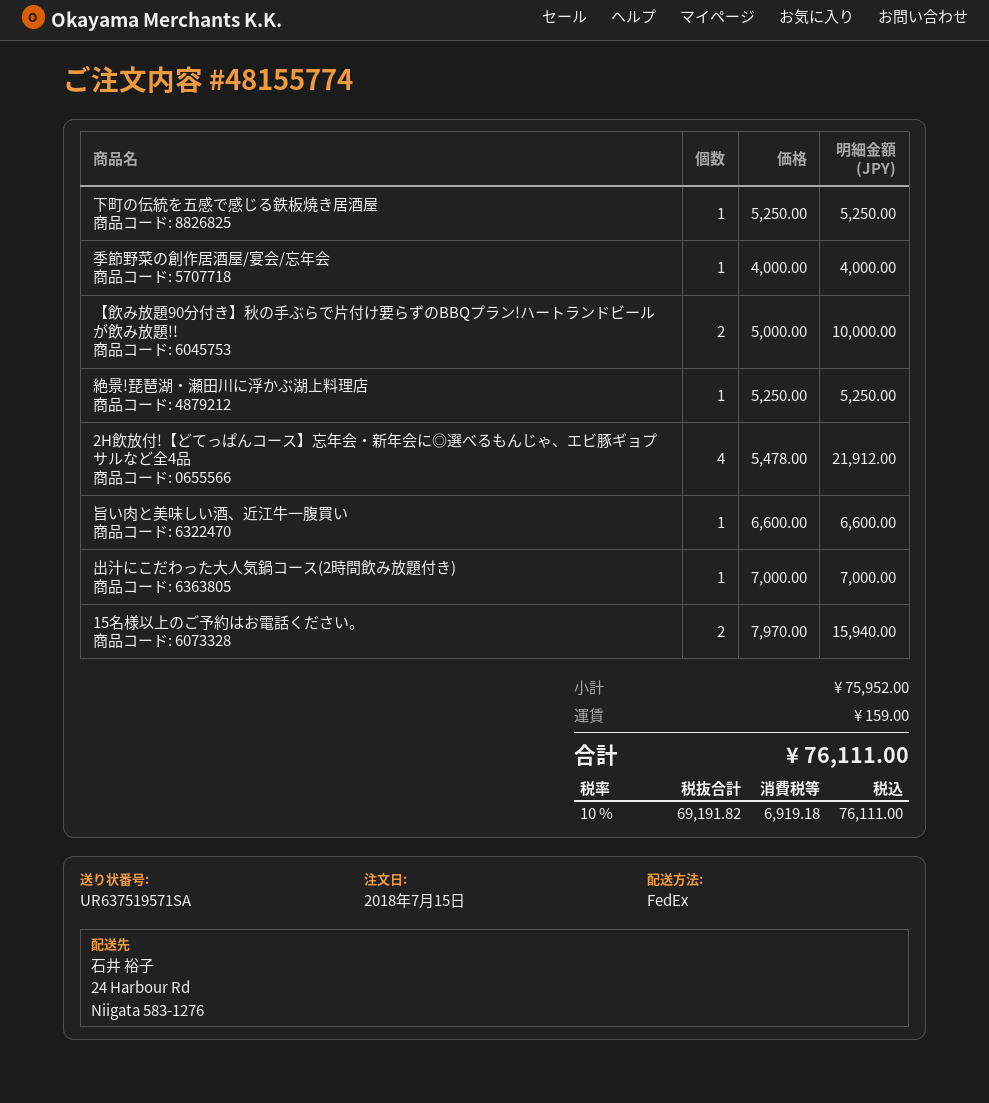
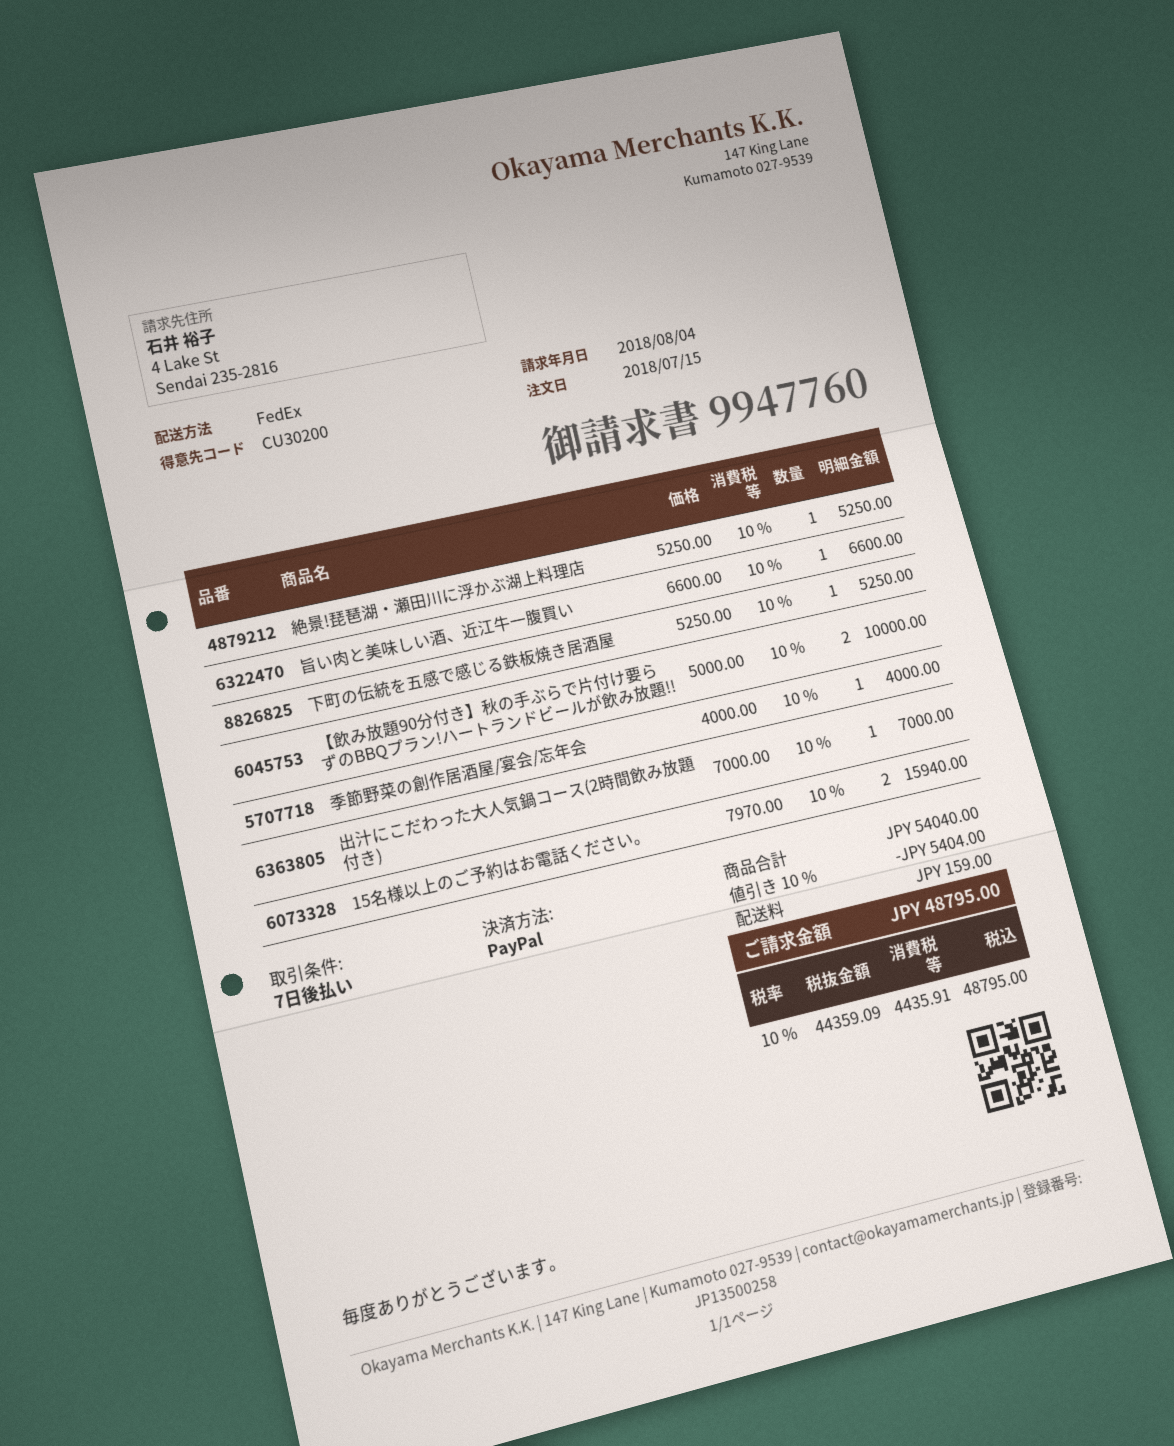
2H飲放付!【どてっぱんコース】忘年会・新年会に◎選べるもんじゃ、エビ豚ギョプサルなど全4品: 4 x 5478.00 = 21912.00 -> none
subtotal: 75952.00 -> 54040.00
discount: none -> 10% = 5404.00
net: 69191.82 -> 44359.09
tax: 10% = 6919.18 -> 10% = 4435.91
total: 76111.00 -> 48795.00

